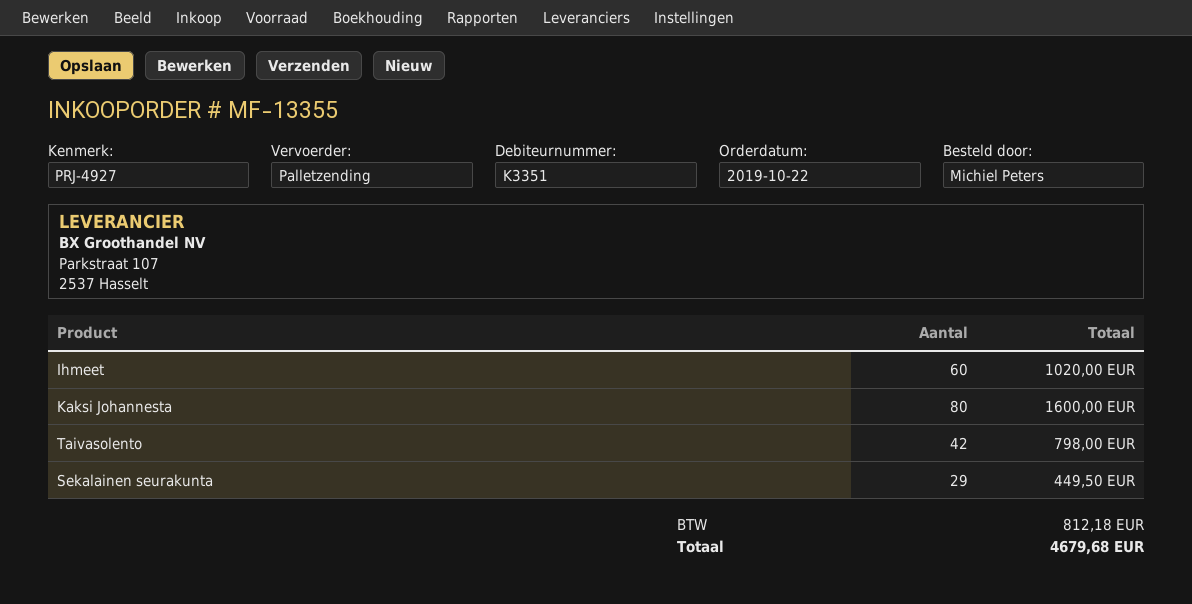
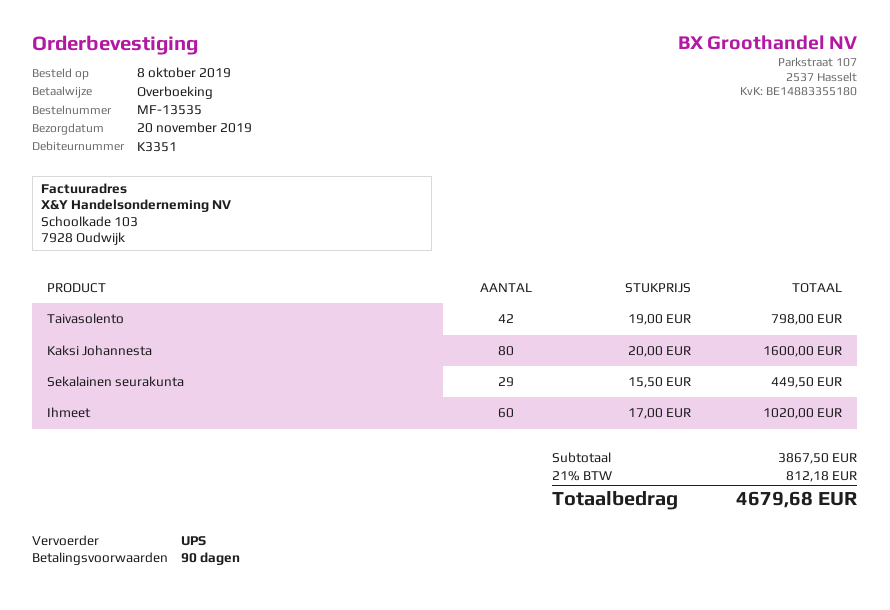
order number: MF-13355 -> MF-13535
order date: 2019-10-22 -> 2019-10-08
shipping method: pallet freight -> UPS

